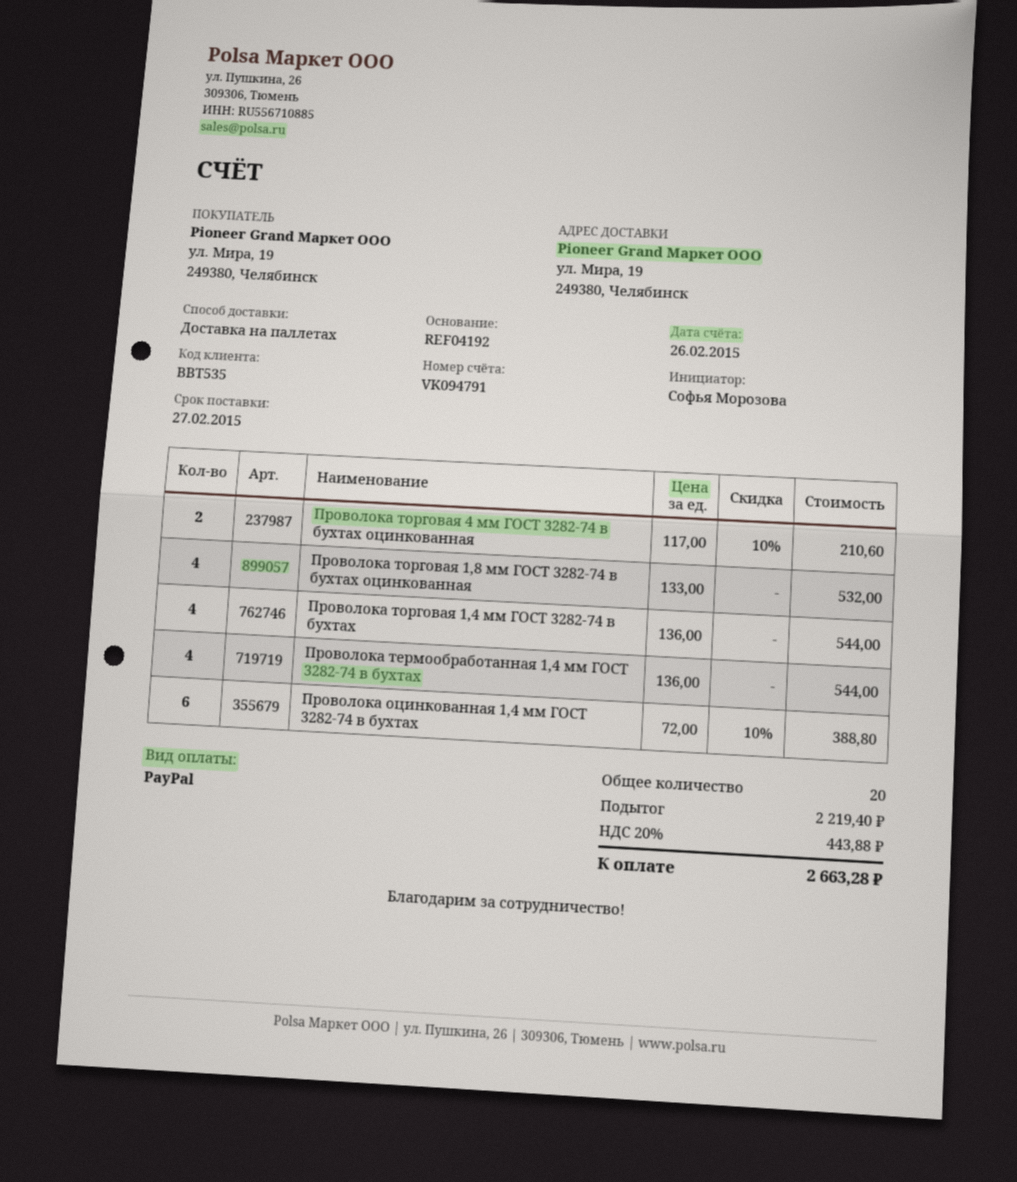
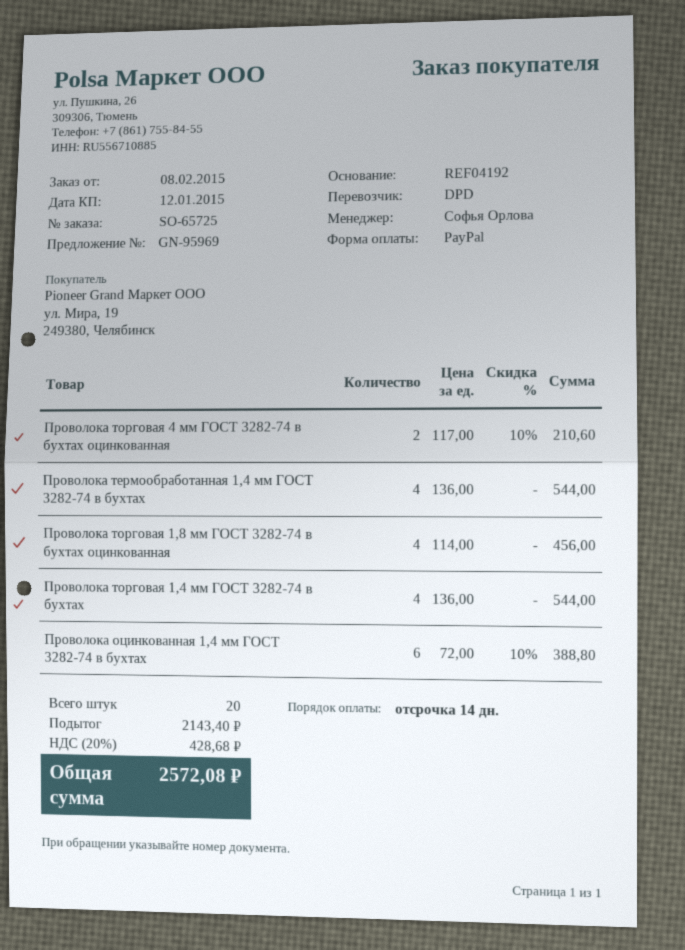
shipping method: pallet freight -> DPD
Проволока торговая 1,8 мм ГОСТ 3282-74 в бухтах оцинкованная: 4 x 133.00 = 532.00 -> 4 x 114.00 = 456.00
subtotal: 2219.40 -> 2143.40
tax: 20% = 443.88 -> 20% = 428.68
total: 2663.28 -> 2572.08

